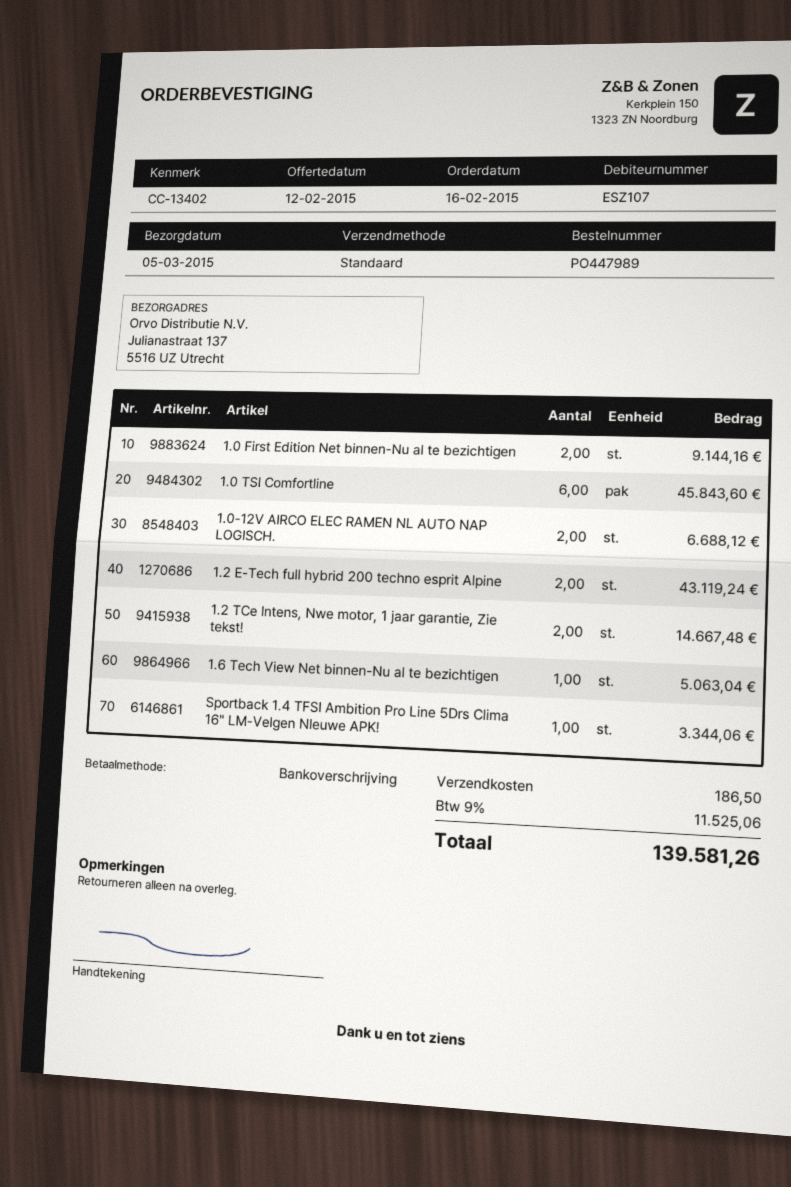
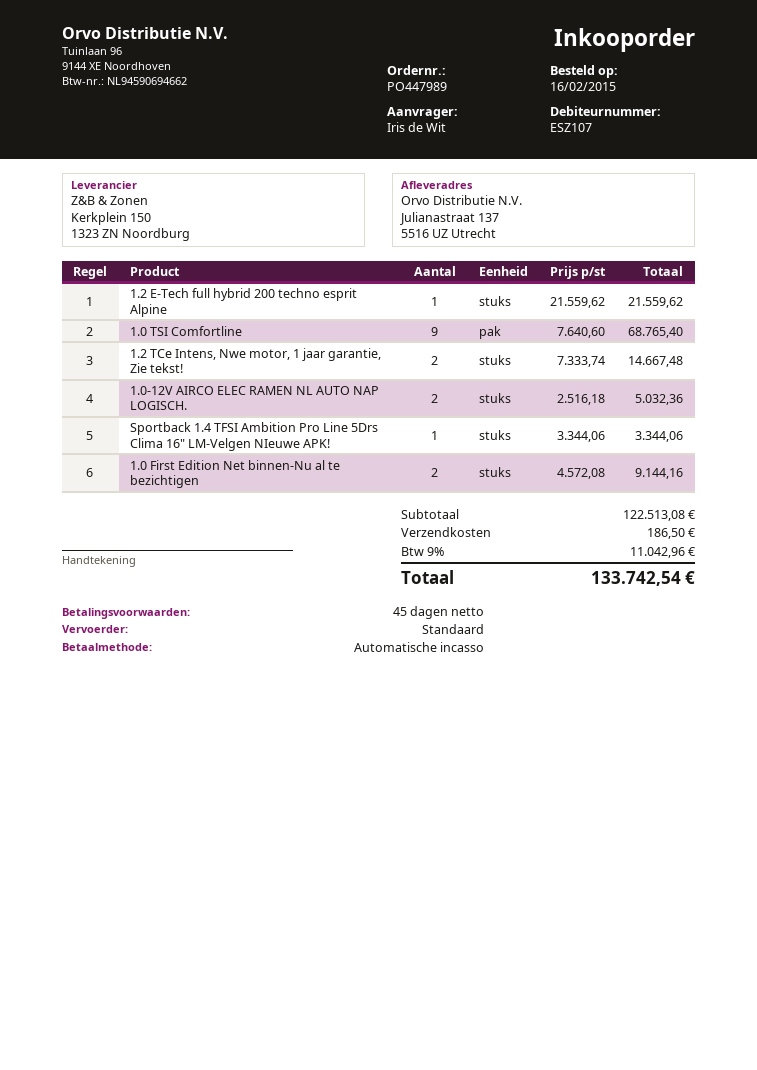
payment method: bank transfer -> direct debit
1.0 TSI Comfortline: 6 for 45843.60 -> 9 for 68765.40
1.0-12V AIRCO ELEC RAMEN NL AUTO NAP LOGISCH.: 2 for 6688.12 -> 2 for 5032.36
1.2 E-Tech full hybrid 200 techno esprit Alpine: 2 for 43119.24 -> 1 for 21559.62
1.6 Tech View Net binnen-Nu al te bezichtigen: 1 for 5063.04 -> none
tax: 9% = 11525.06 -> 9% = 11042.96
total: 139581.26 -> 133742.54

